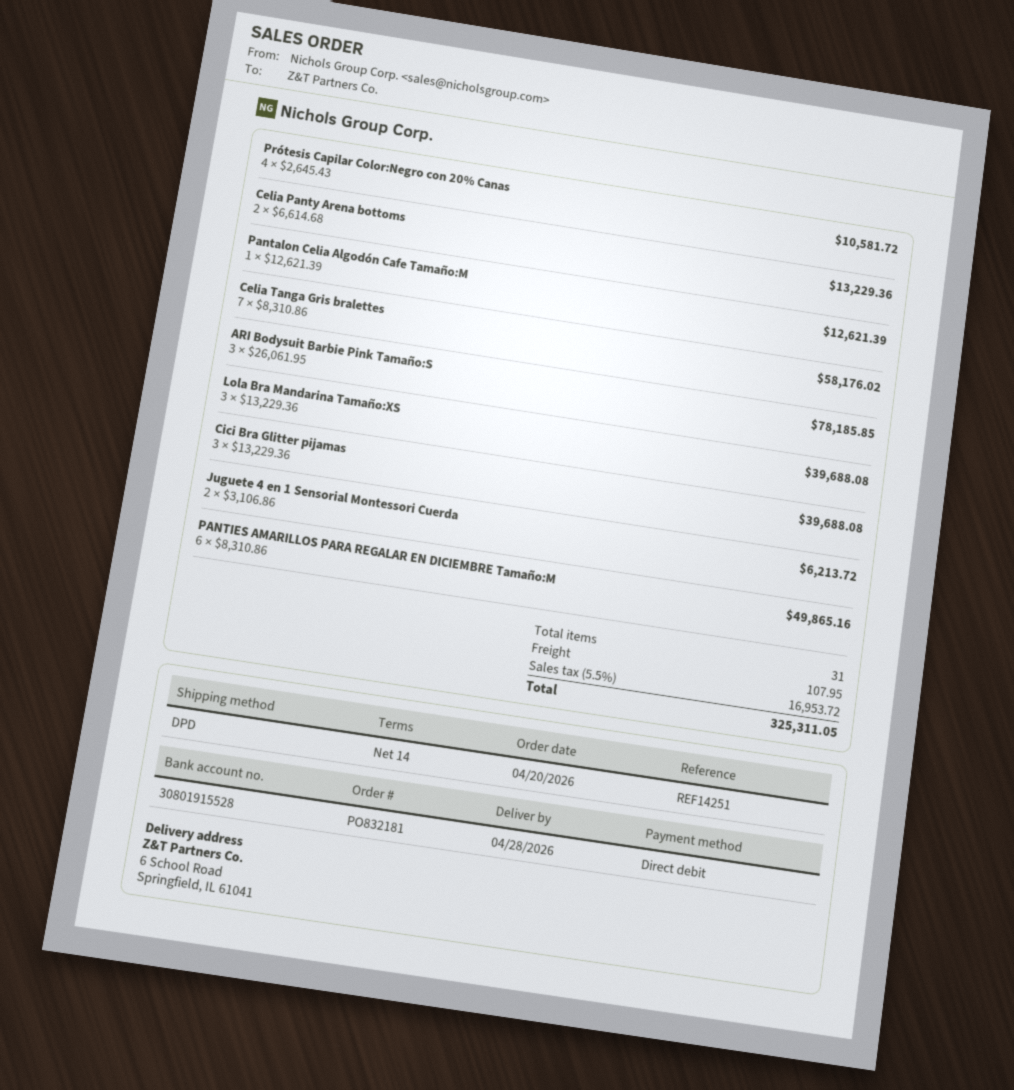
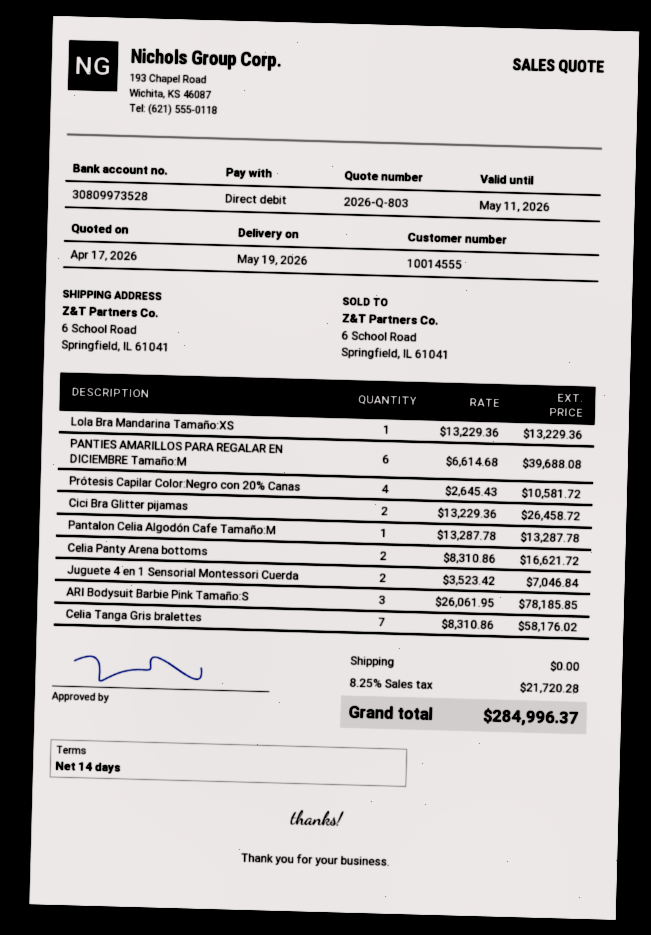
delivery date: 2026-04-28 -> 2026-05-19
bank account: 30801915528 -> 30809973528
Celia Panty Arena bottoms: 2 x 6614.68 = 13229.36 -> 2 x 8310.86 = 16621.72
Pantalon Celia Algodón Cafe Tamaño:M: 1 x 12621.39 = 12621.39 -> 1 x 13287.78 = 13287.78
Lola Bra Mandarina Tamaño:XS: 3 x 13229.36 = 39688.08 -> 1 x 13229.36 = 13229.36
Cici Bra Glitter pijamas: 3 x 13229.36 = 39688.08 -> 2 x 13229.36 = 26458.72
Juguete 4 en 1 Sensorial Montessori Cuerda: 2 x 3106.86 = 6213.72 -> 2 x 3523.42 = 7046.84
PANTIES AMARILLOS PARA REGALAR EN DICIEMBRE Tamaño:M: 6 x 8310.86 = 49865.16 -> 6 x 6614.68 = 39688.08
shipping: 107.95 -> 0.00
tax: 5.5% = 16953.72 -> 8.25% = 21720.28
total: 325311.05 -> 284996.37

